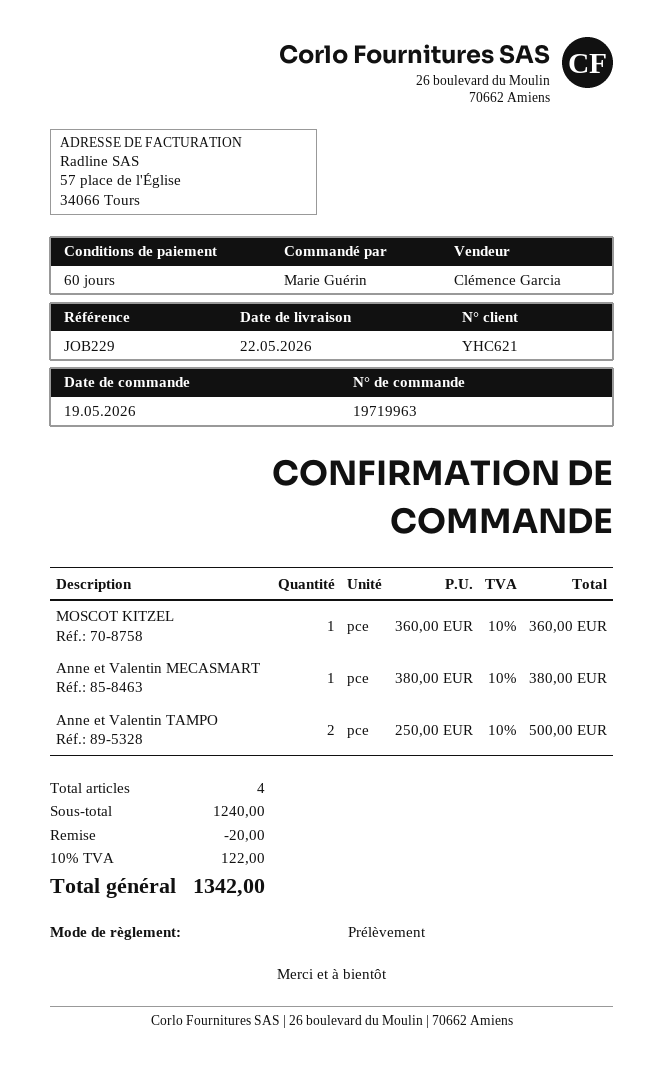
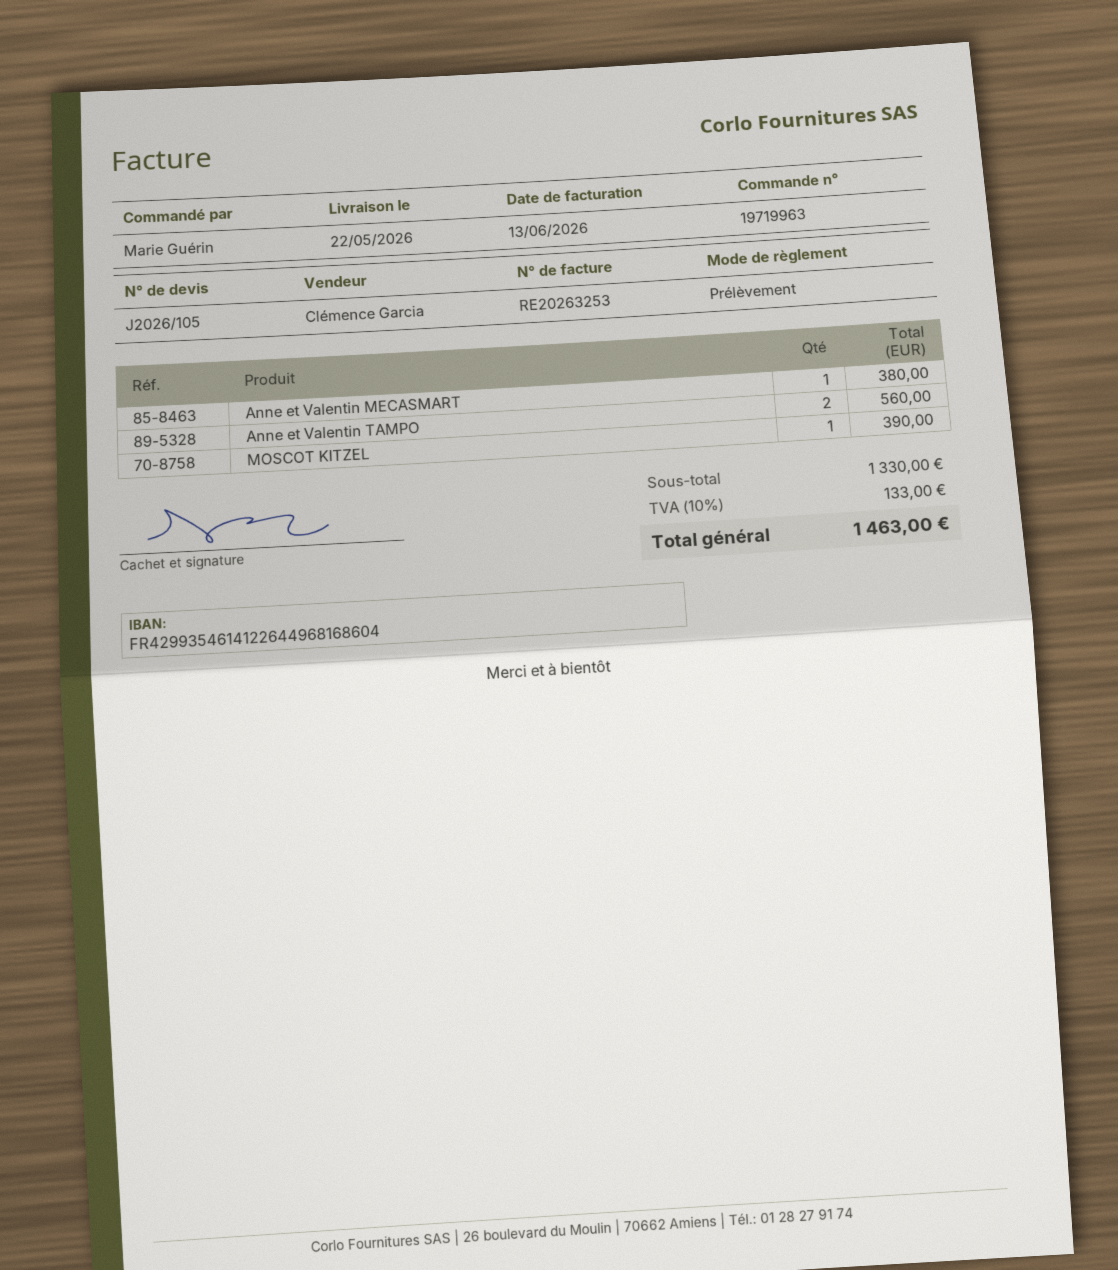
MOSCOT KITZEL: 1 for 360.00 -> 1 for 390.00
Anne et Valentin TAMPO: 2 for 500.00 -> 2 for 560.00
subtotal: 1240.00 -> 1330.00
discount: 20.00 -> none
tax: 10% = 122.00 -> 10% = 133.00
total: 1342.00 -> 1463.00

